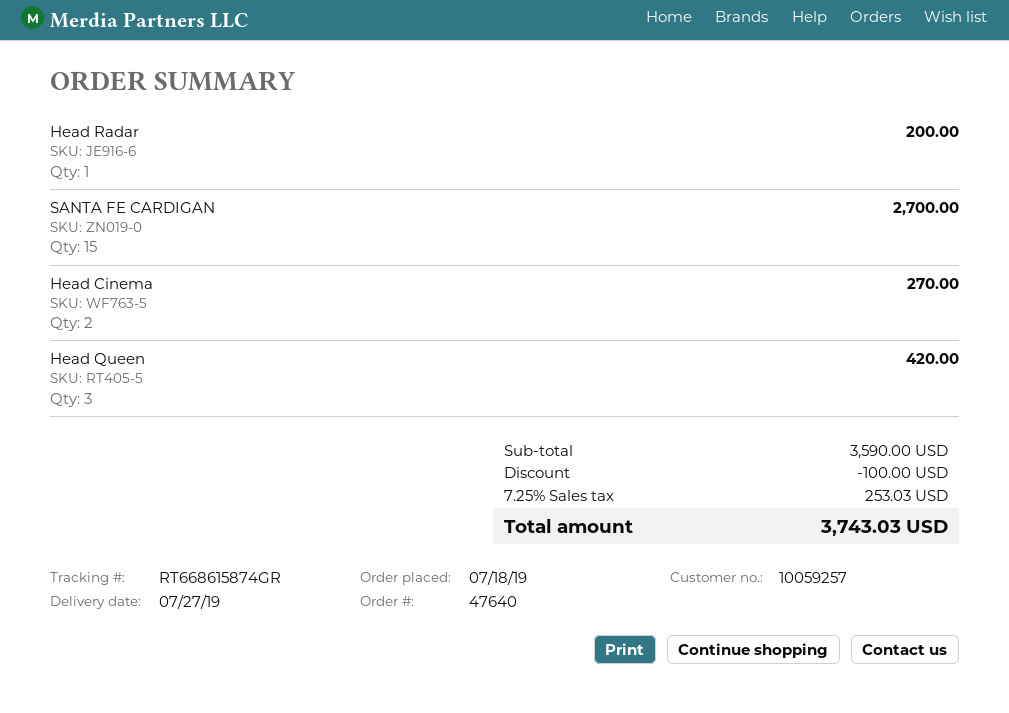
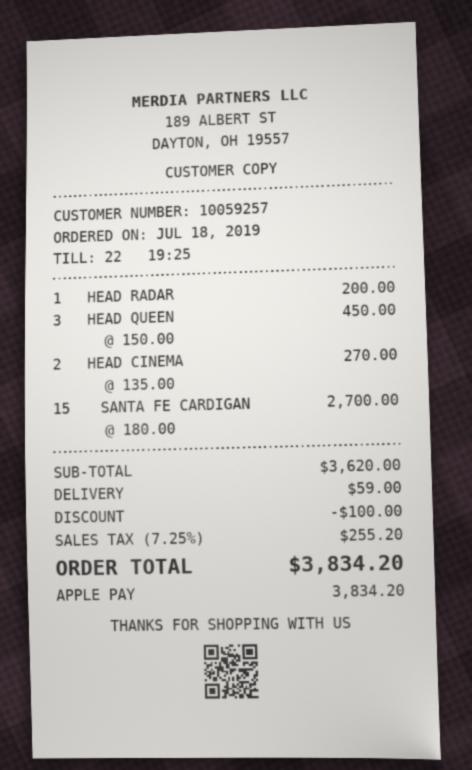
Head Queen: 3 for 420.00 -> 3 for 450.00
subtotal: 3590.00 -> 3620.00
shipping: none -> 59.00
tax: 7.25% = 253.03 -> 7.25% = 255.20
total: 3743.03 -> 3834.20

